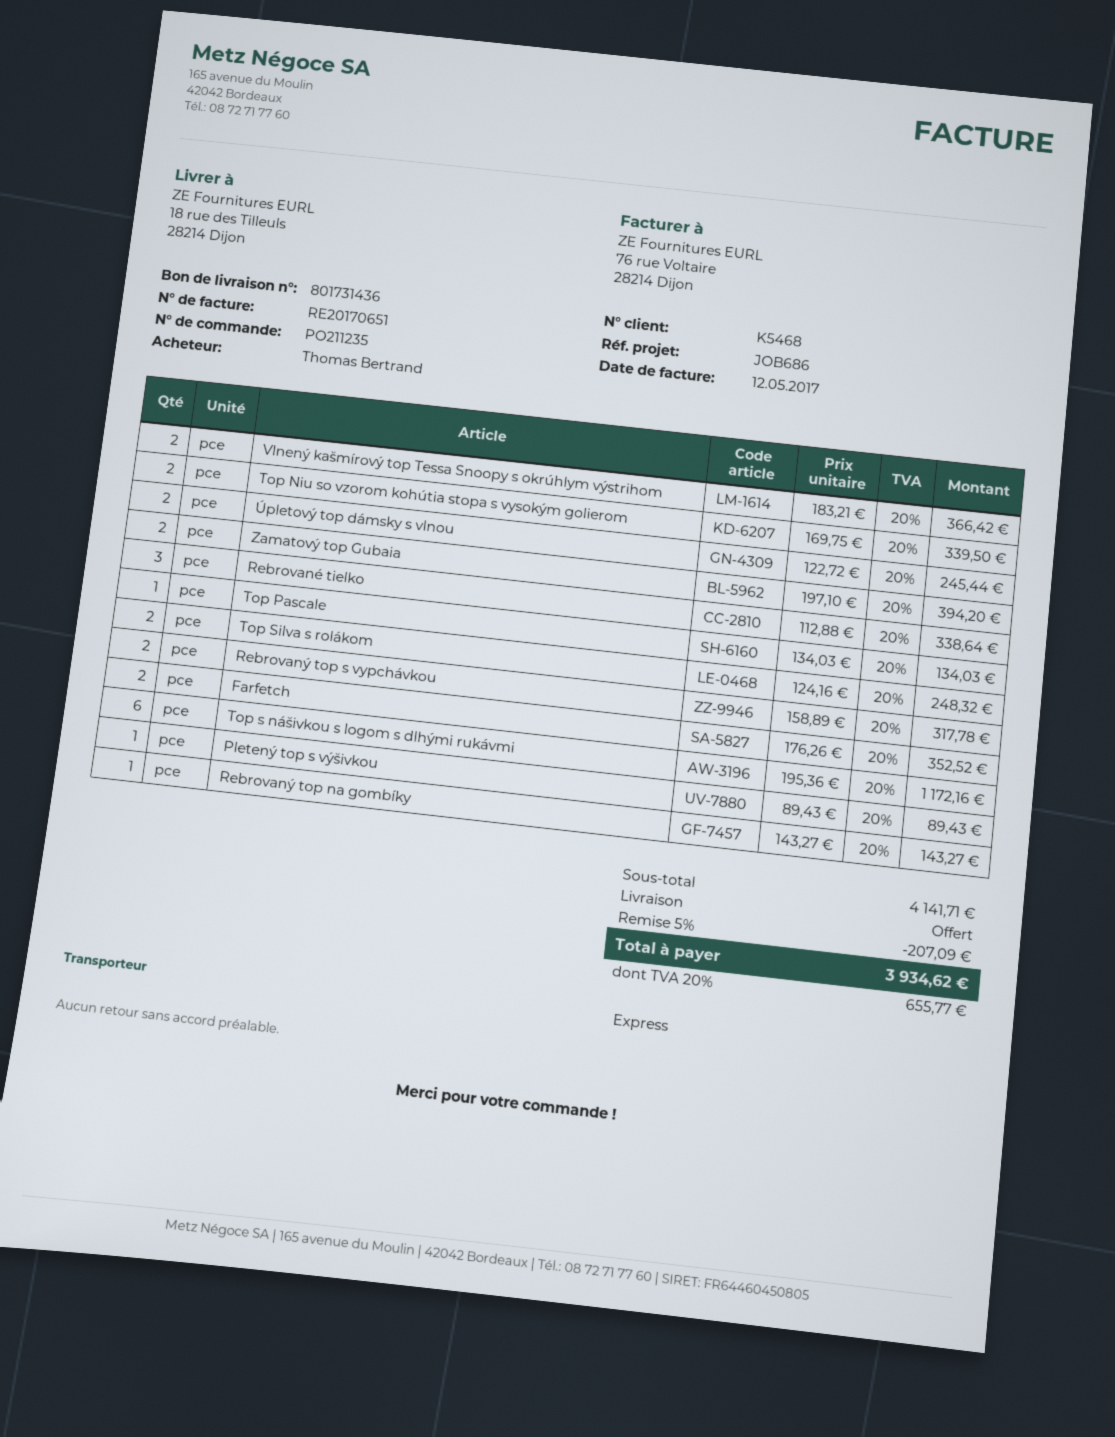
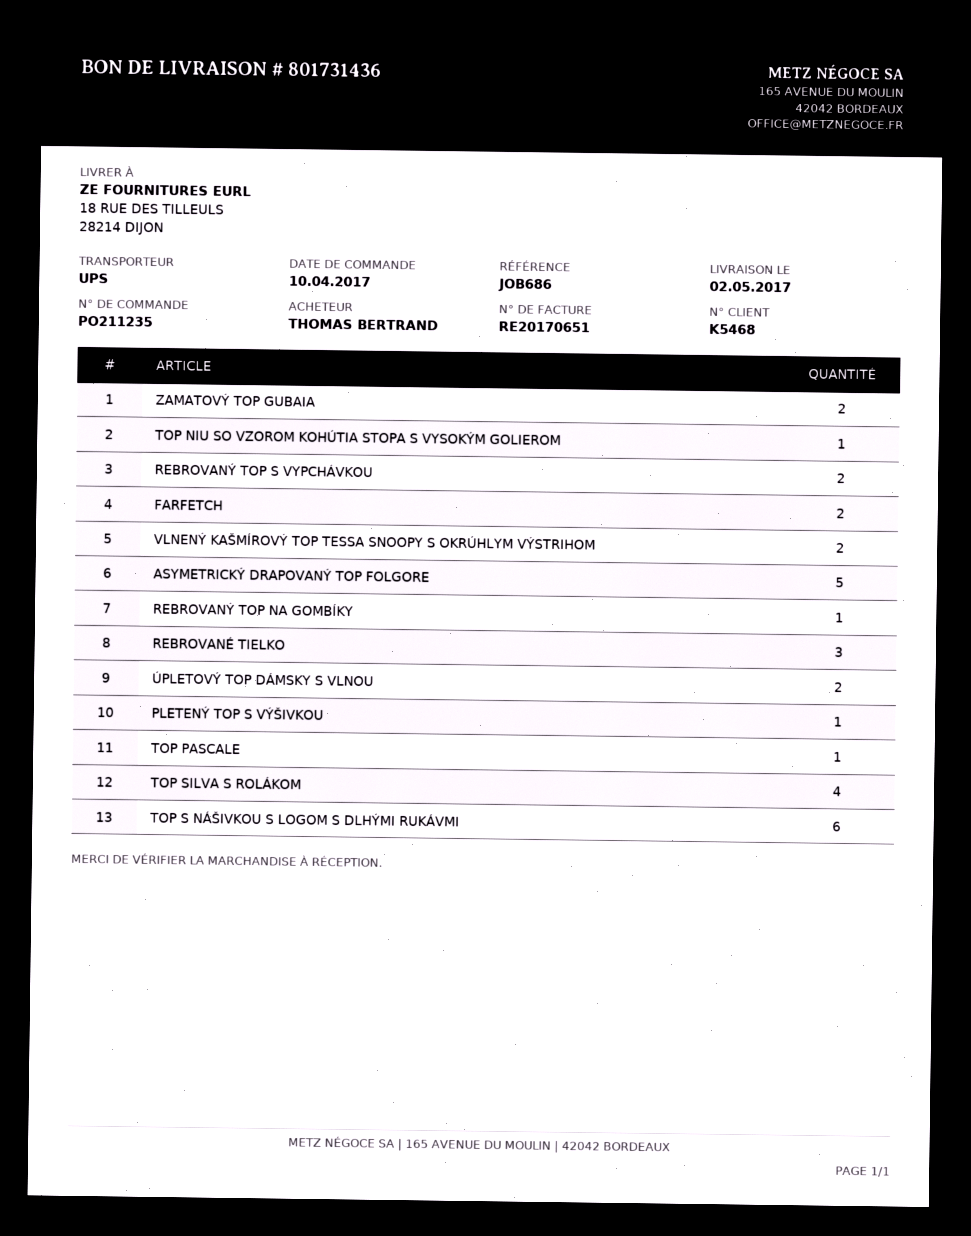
shipping method: express -> UPS
Top Niu so vzorom kohútia stopa s vysokým golierom: 2 -> 1
Top Silva s rolákom: 2 -> 4
ASYMETRICKÝ DRAPOVANÝ TOP FOLGORE: none -> 5

